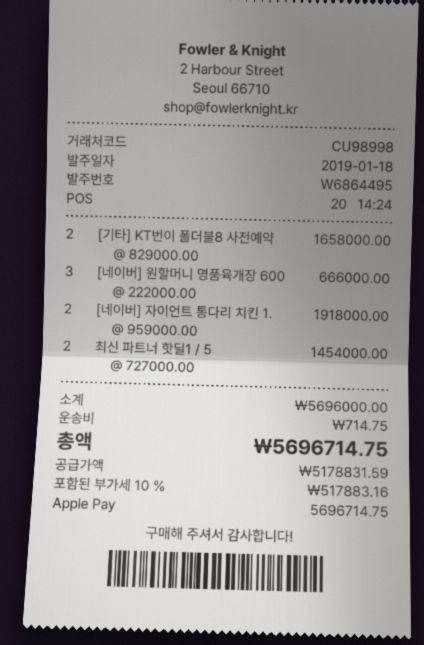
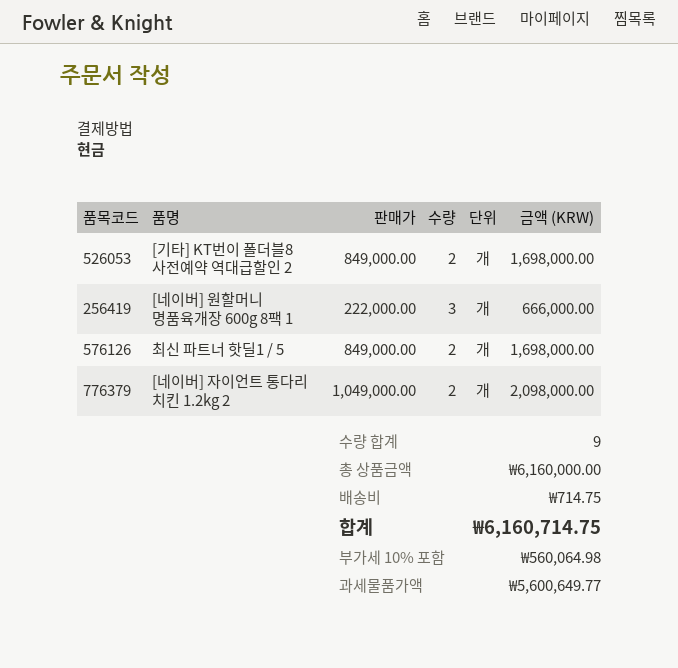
payment method: Apple Pay -> cash
[기타] KT번이 폴더블8 사전예약: 2 x 829000.00 = 1658000.00 -> 2 x 849000.00 = 1698000.00
[네이버] 자이언트 통다리 치킨 1.: 2 x 959000.00 = 1918000.00 -> 2 x 1049000.00 = 2098000.00
최신 파트너 핫딜1 / 5: 2 x 727000.00 = 1454000.00 -> 2 x 849000.00 = 1698000.00
subtotal: 5696000.00 -> 6160000.00
net: 5178831.59 -> 5600649.77
tax: 10% = 517883.16 -> 10% = 560064.98
total: 5696714.75 -> 6160714.75

